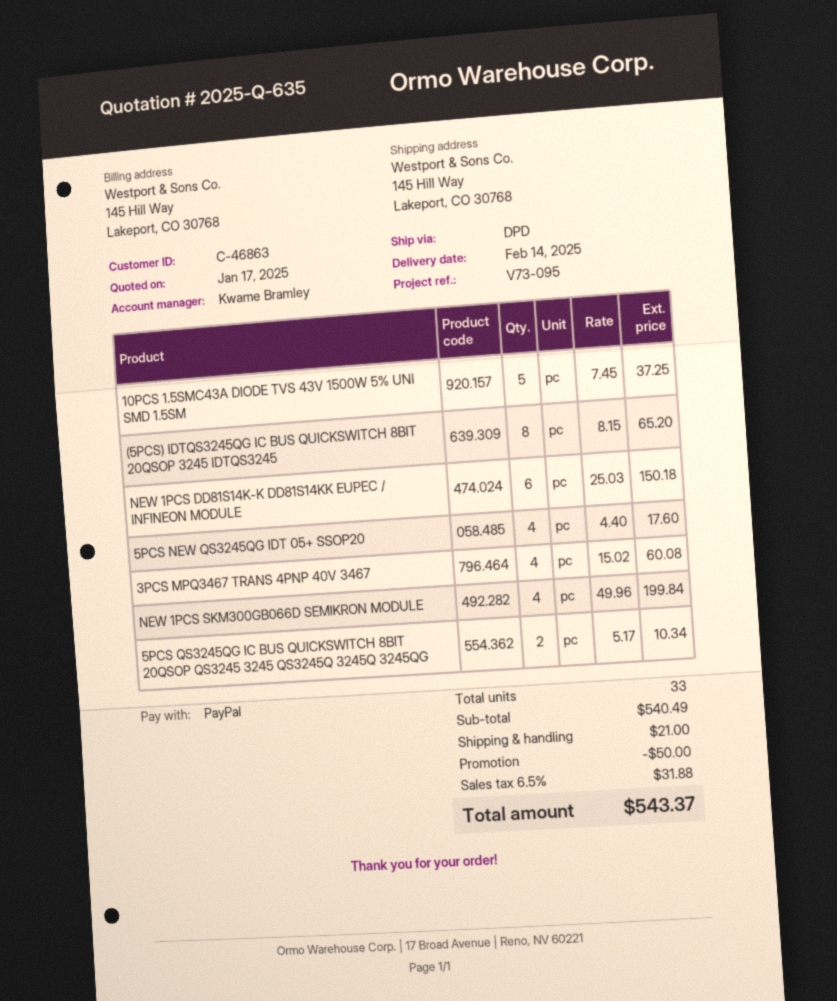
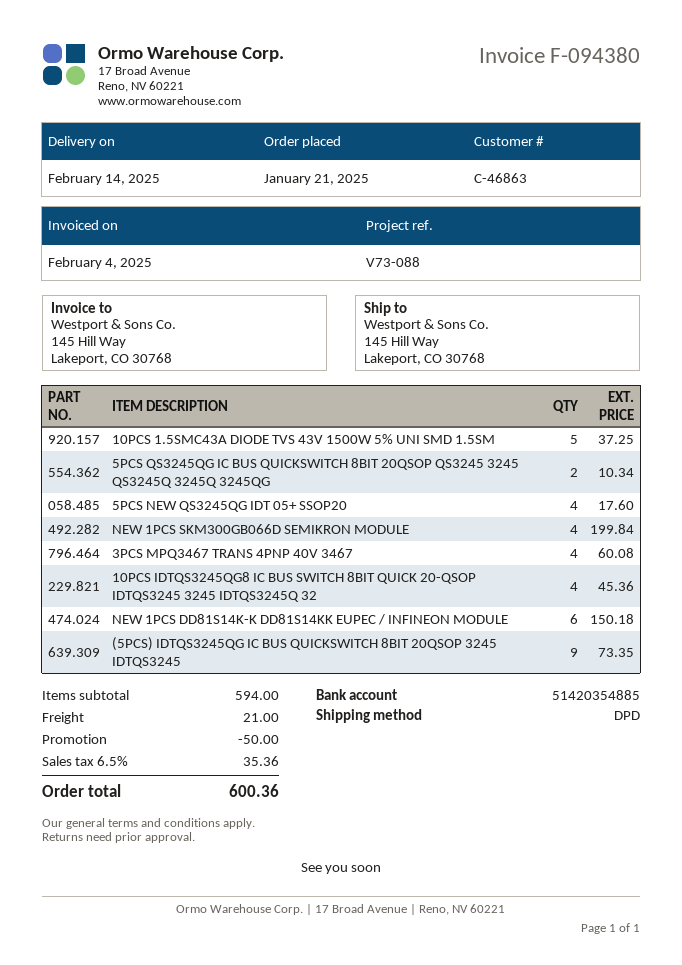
reference: V73-095 -> V73-088
(5PCS) IDTQS3245QG IC BUS QUICKSWITCH 8BIT 20QSOP 3245 IDTQS3245: 8 for 65.20 -> 9 for 73.35
10PCS IDTQS3245QG8 IC BUS SWITCH 8BIT QUICK 20-QSOP IDTQS3245 3245 IDTQS3245Q 32: none -> 4 for 45.36
subtotal: 540.49 -> 594.00
tax: 6.5% = 31.88 -> 6.5% = 35.36
total: 543.37 -> 600.36

